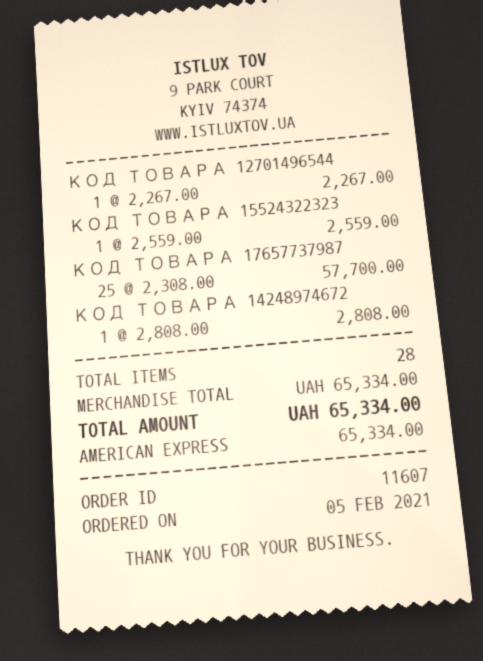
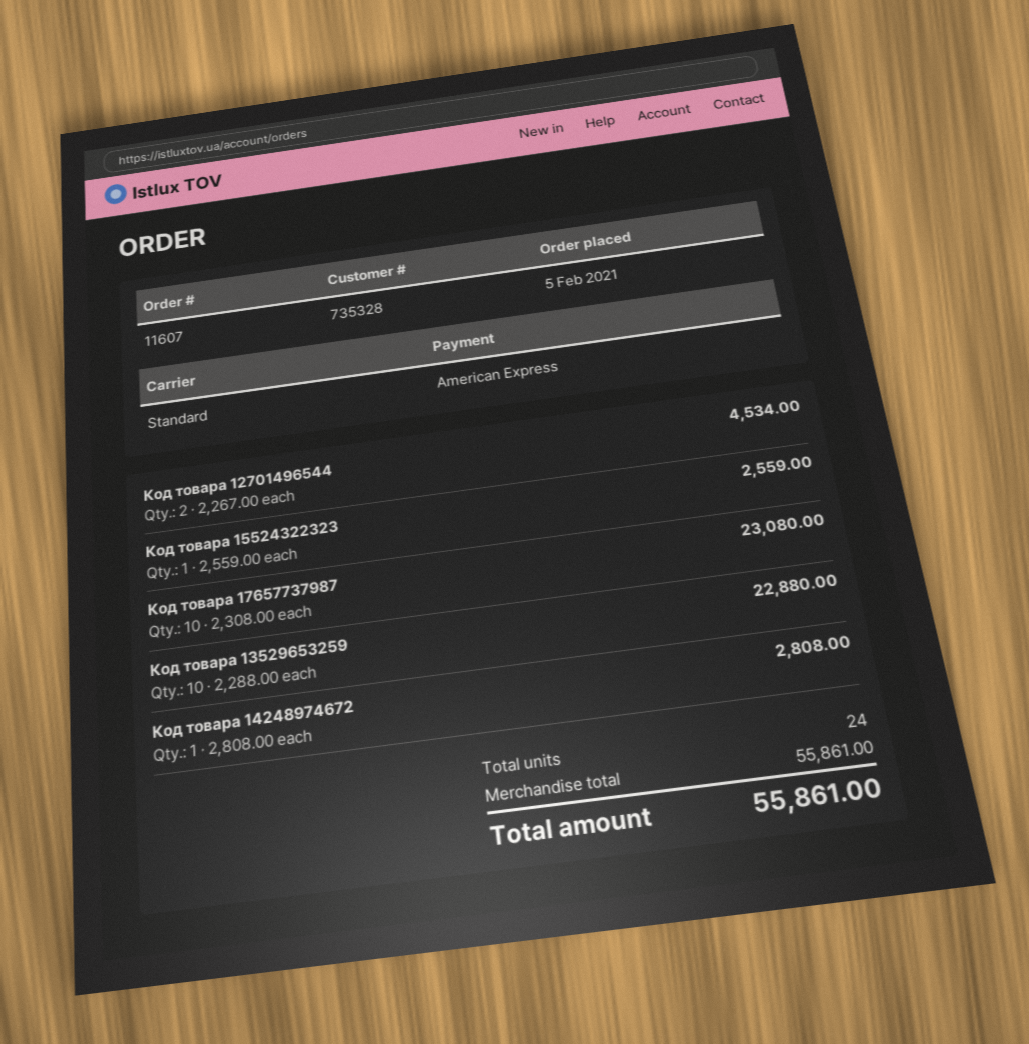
КОД ТОВАРА 12701496544: 1 x 2267.00 = 2267.00 -> 2 x 2267.00 = 4534.00
КОД ТОВАРА 17657737987: 25 x 2308.00 = 57700.00 -> 10 x 2308.00 = 23080.00
Код товара 13529653259: none -> 10 x 2288.00 = 22880.00
total quantity: 28 -> 24
subtotal: 65334.00 -> 55861.00
total: 65334.00 -> 55861.00

